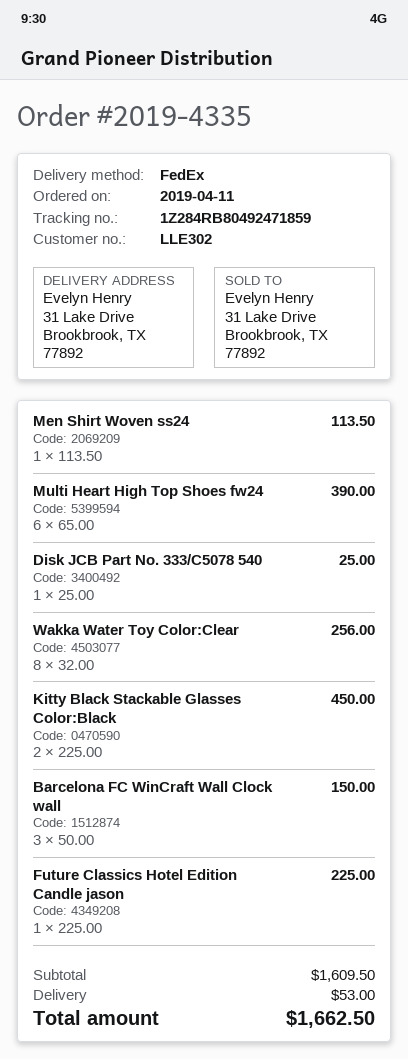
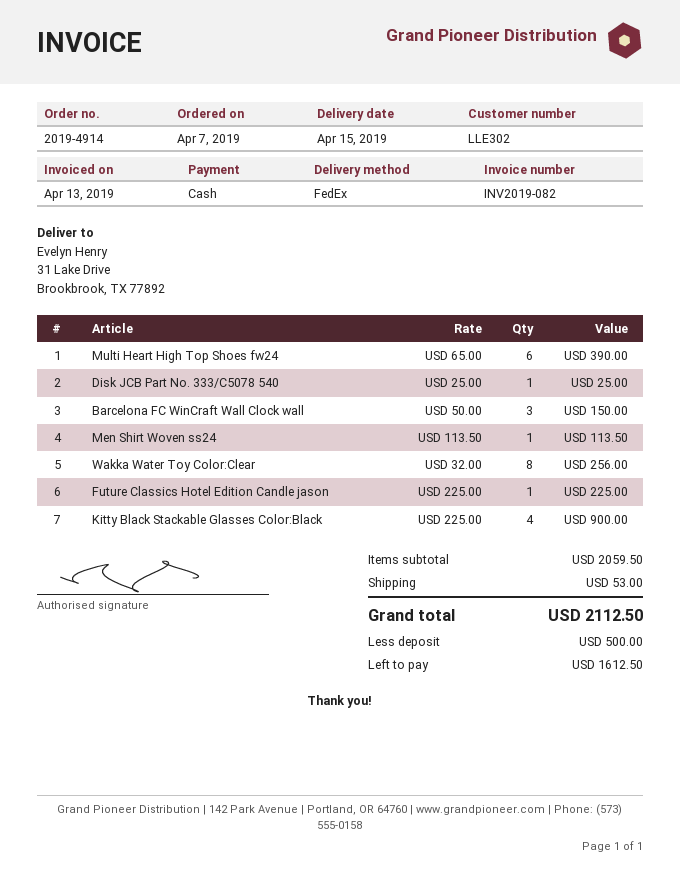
order number: 2019-4335 -> 2019-4914
order date: 2019-04-11 -> 2019-04-07
Kitty Black Stackable Glasses Color:Black: 2 x 225.00 = 450.00 -> 4 x 225.00 = 900.00
subtotal: 1609.50 -> 2059.50
total: 1662.50 -> 2112.50

